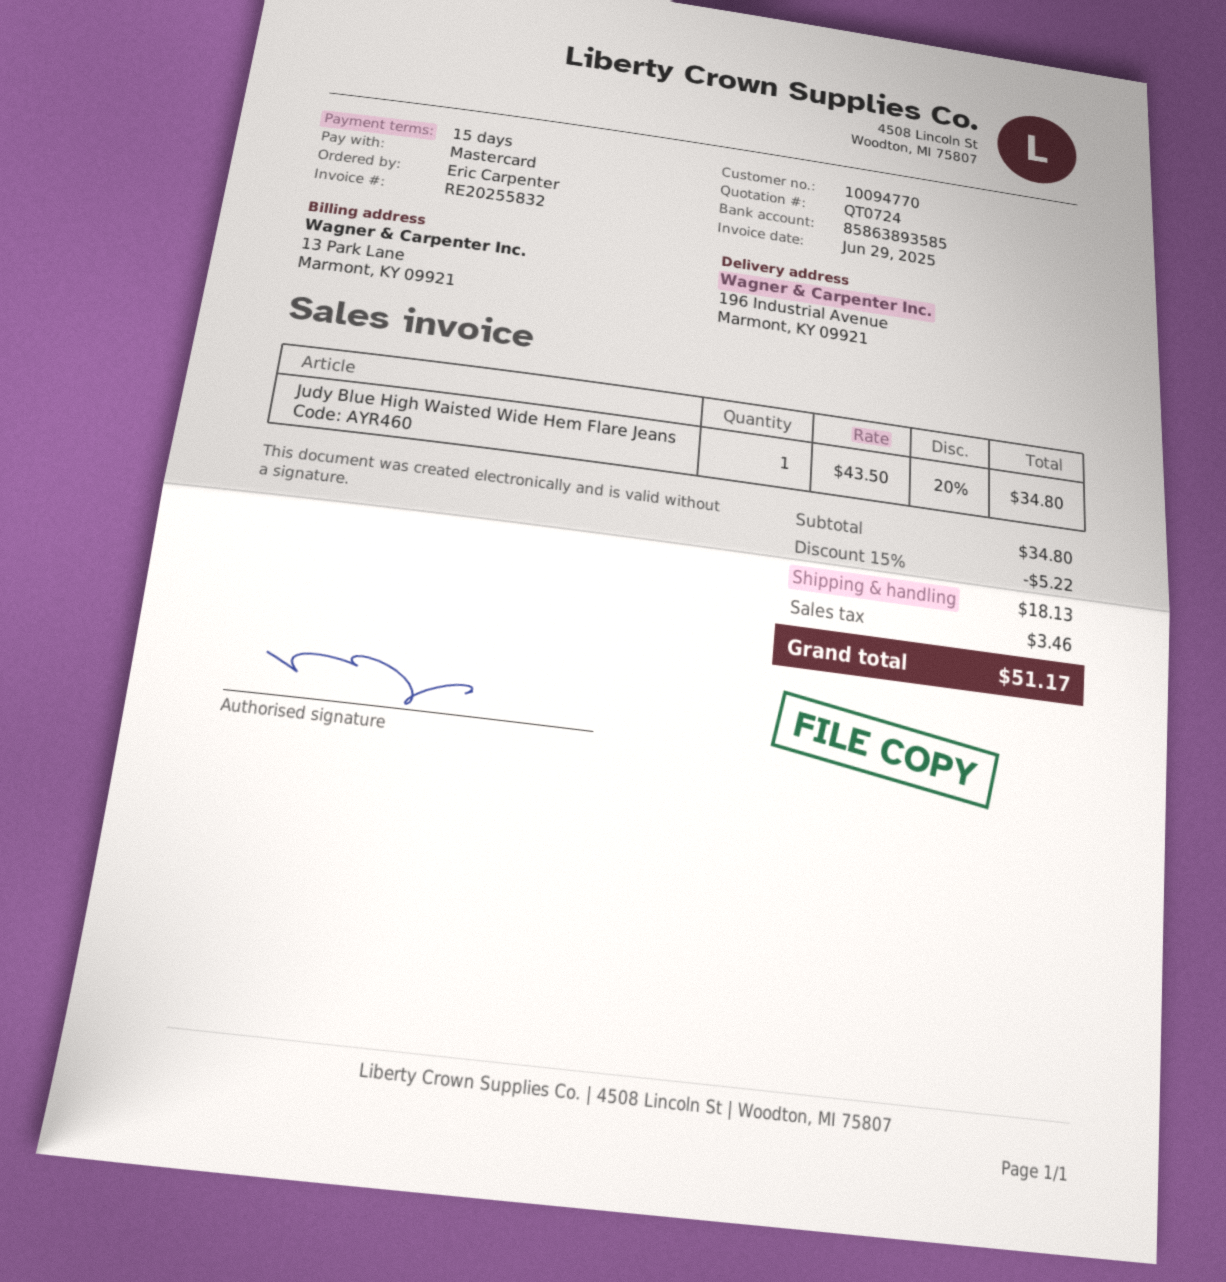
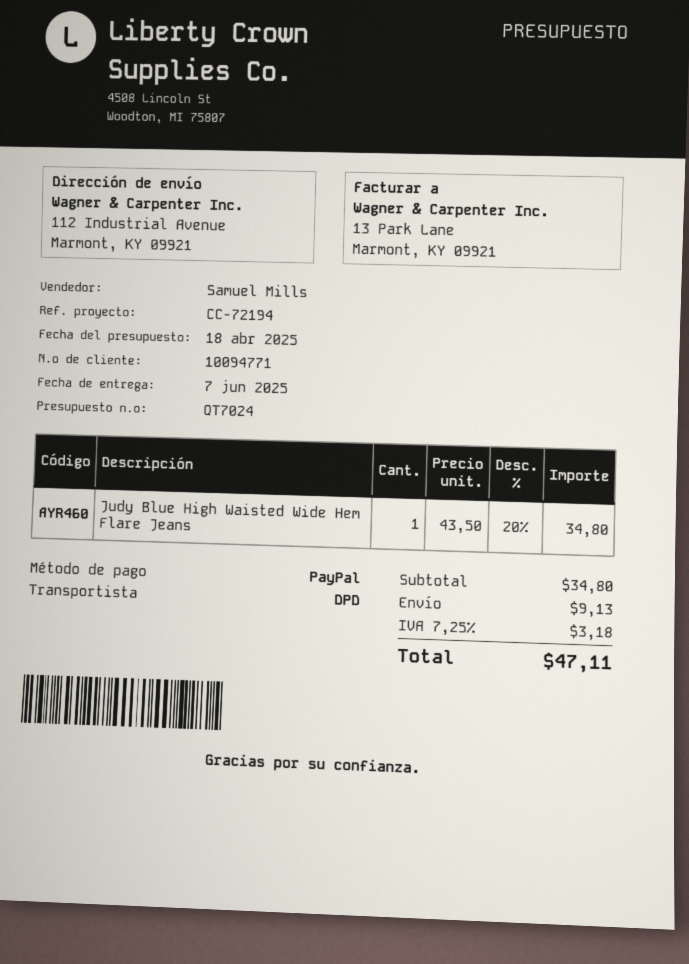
quote number: QT0724 -> QT7024
customer number: 10094770 -> 10094771
payment method: Mastercard -> PayPal
ship to: 196 Industrial Avenue, Marmont, KY 09921 -> 112 Industrial Avenue, Marmont, KY 09921
discount: 15% = 5.22 -> none
shipping: 18.13 -> 9.13
tax: 3.46 -> 3.18
total: 51.17 -> 47.11

